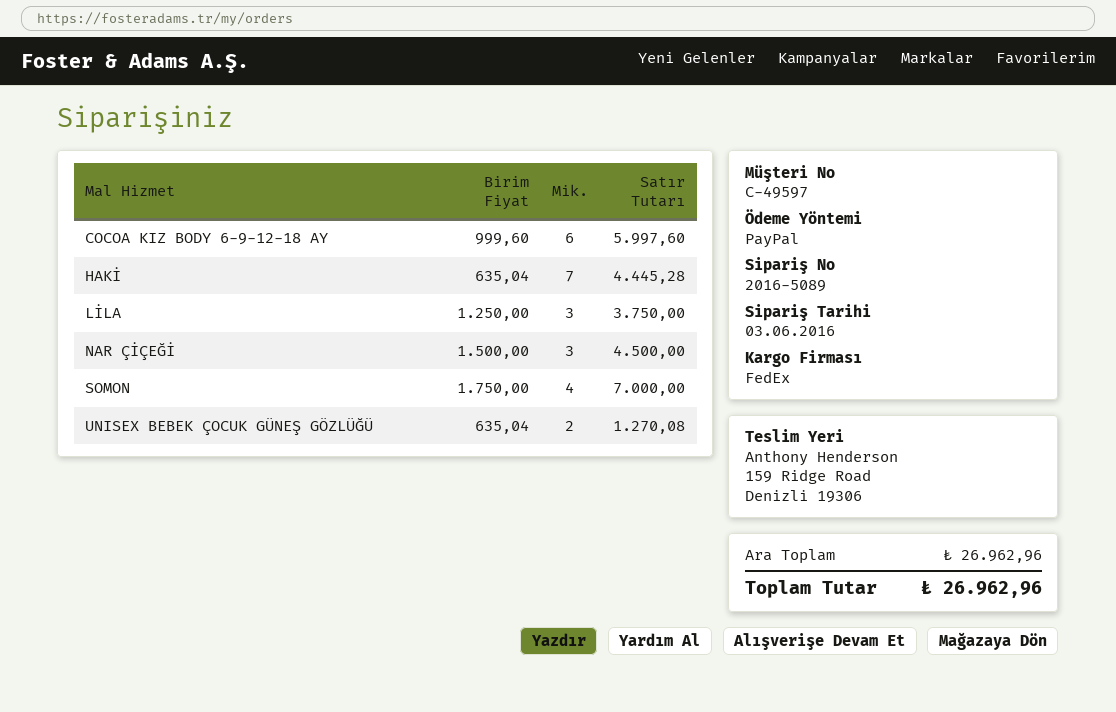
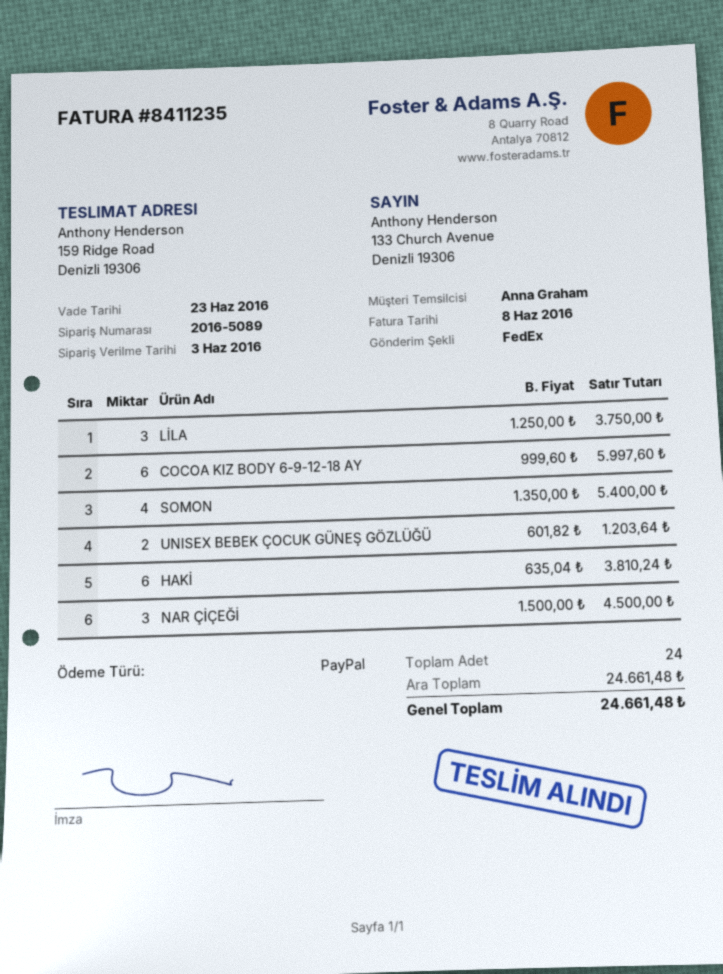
HAKİ: 7 x 635.04 = 4445.28 -> 6 x 635.04 = 3810.24
SOMON: 4 x 1750.00 = 7000.00 -> 4 x 1350.00 = 5400.00
UNISEX BEBEK ÇOCUK GÜNEŞ GÖZLÜĞÜ: 2 x 635.04 = 1270.08 -> 2 x 601.82 = 1203.64
subtotal: 26962.96 -> 24661.48
total: 26962.96 -> 24661.48

